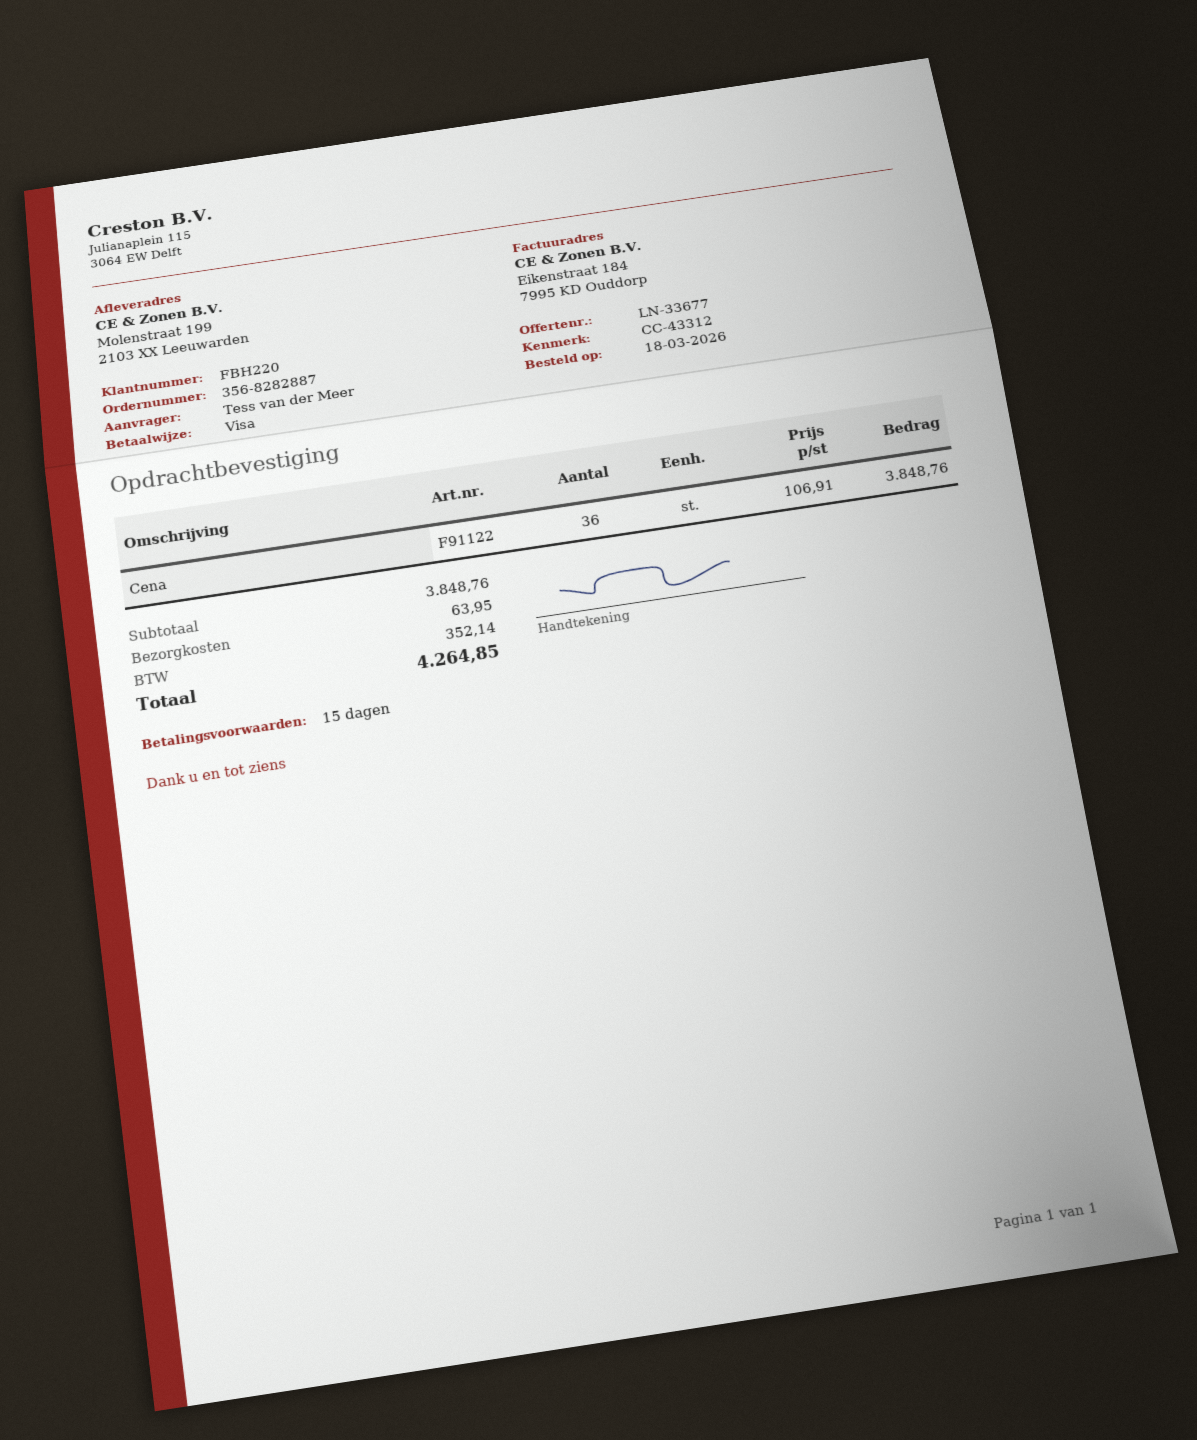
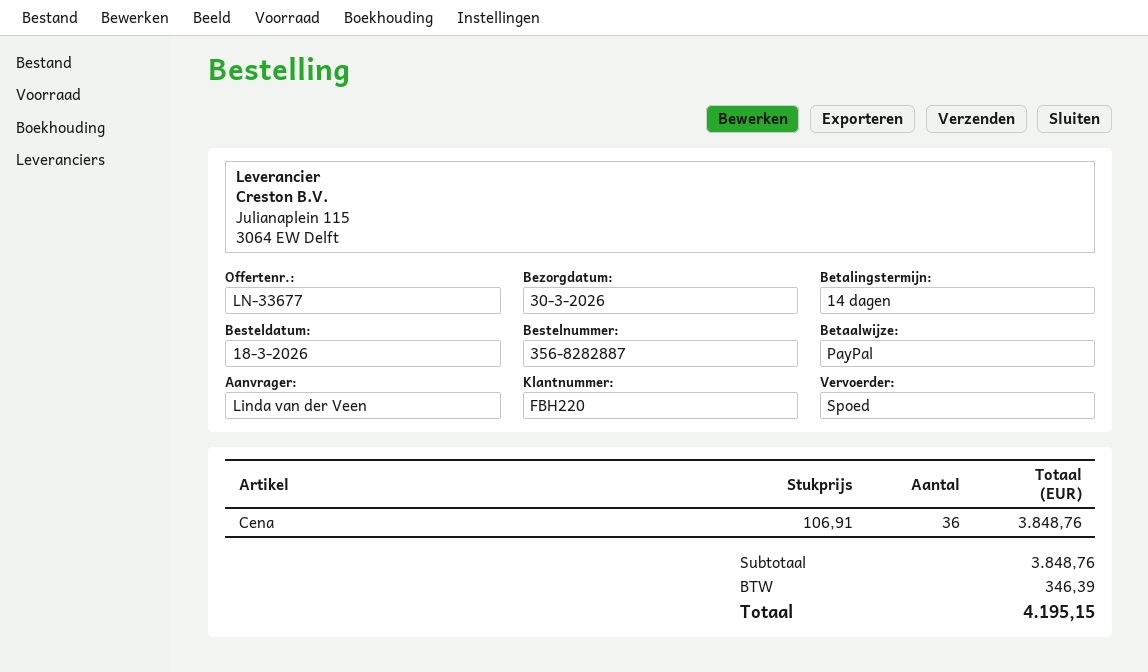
payment terms: 15 days -> 14 days
ordered by: Tess van der Meer -> Linda van der Veen
payment method: Visa -> PayPal
shipping: 63.95 -> none
tax: 352.14 -> 346.39
total: 4264.85 -> 4195.15

